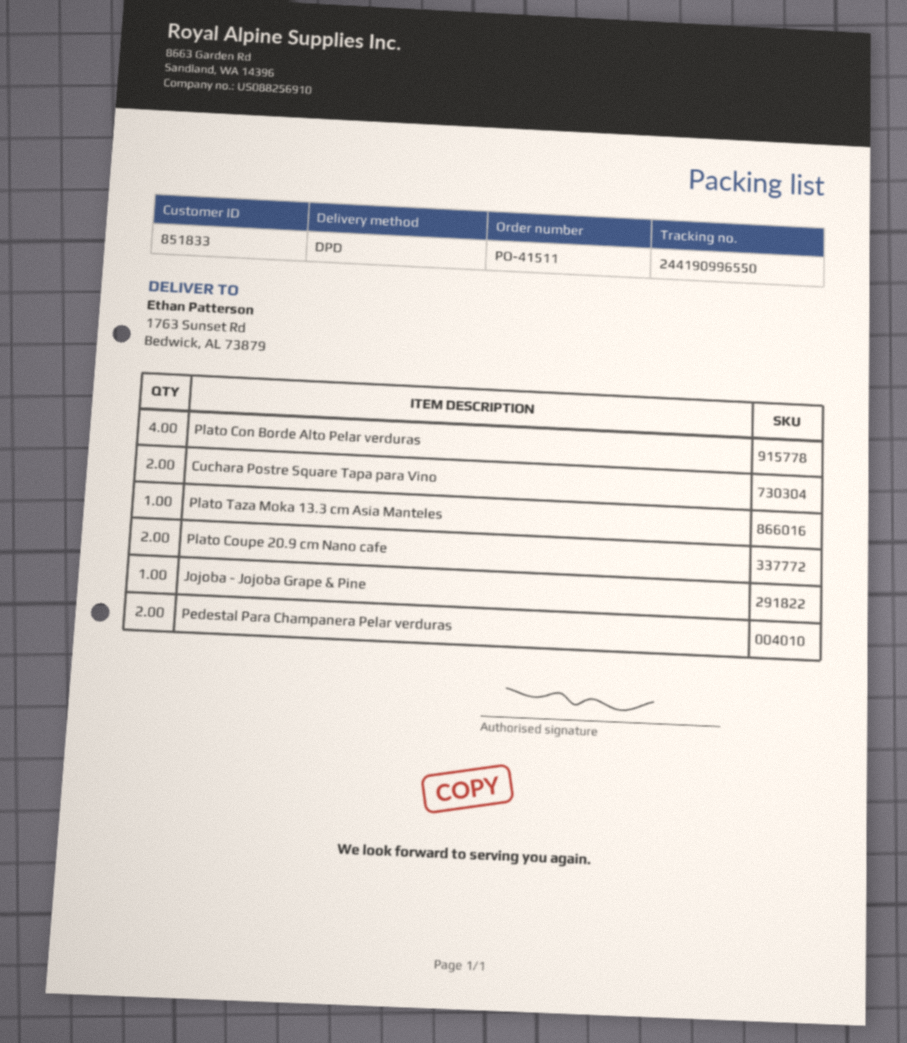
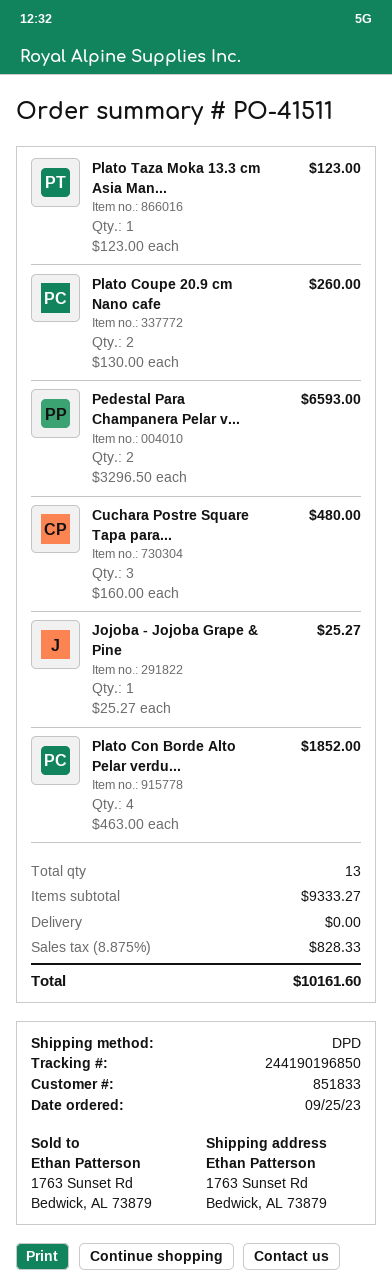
tracking number: 244190996550 -> 244190196850
Cuchara Postre Square Tapa para Vino: 2 -> 3

